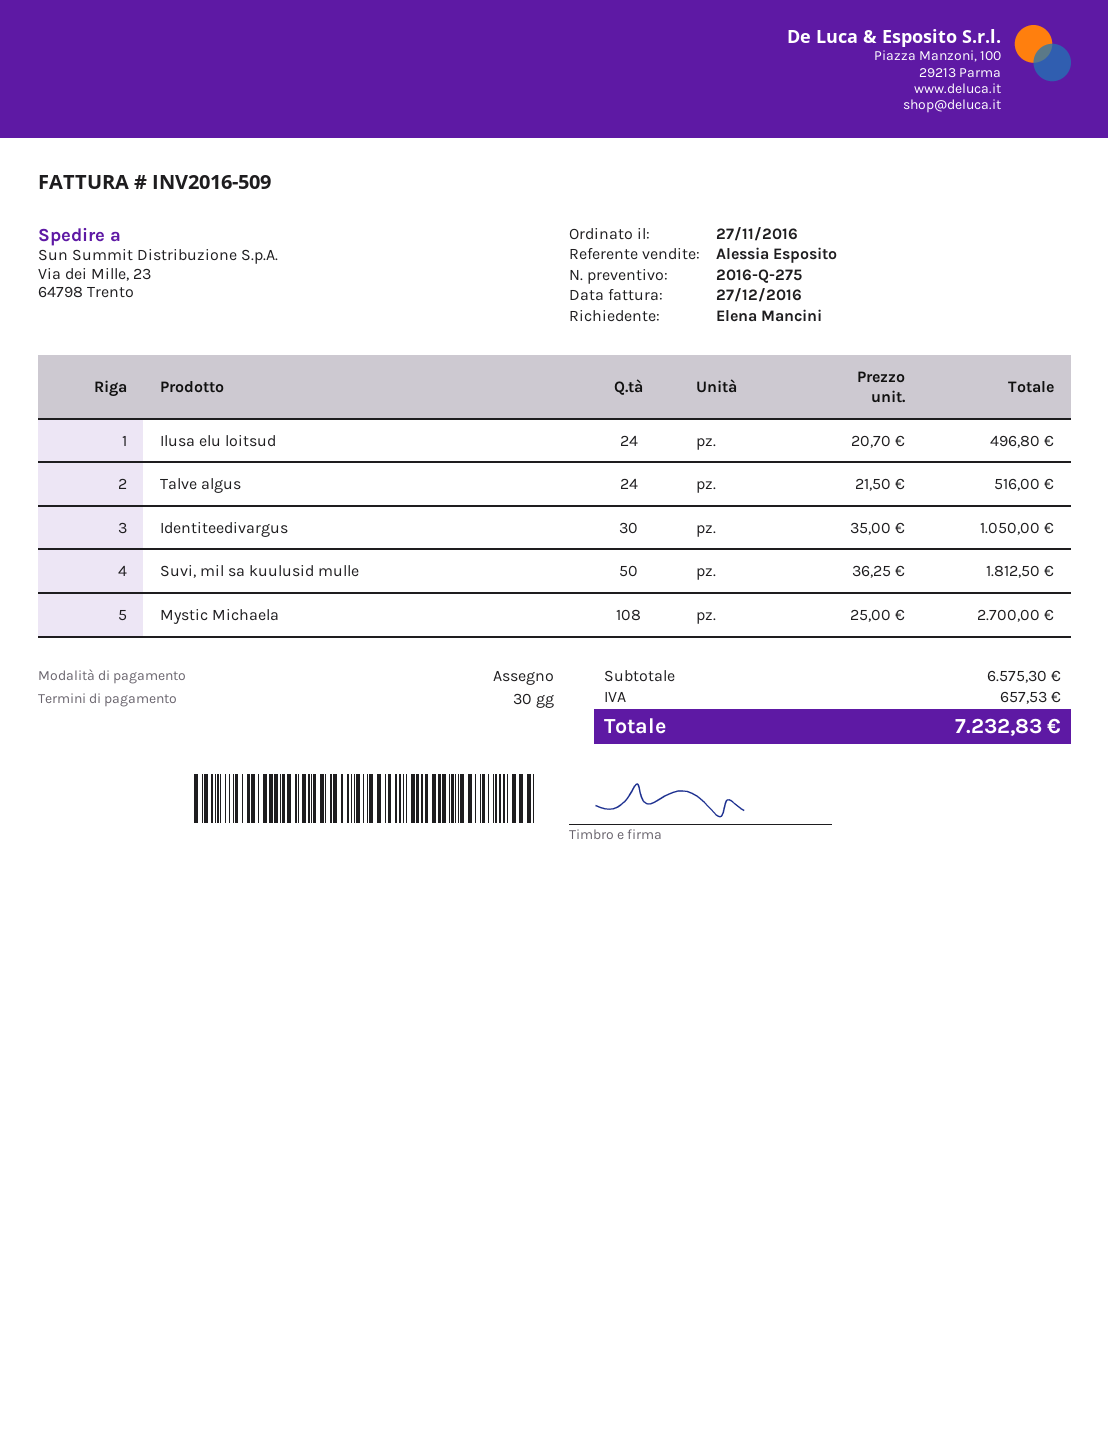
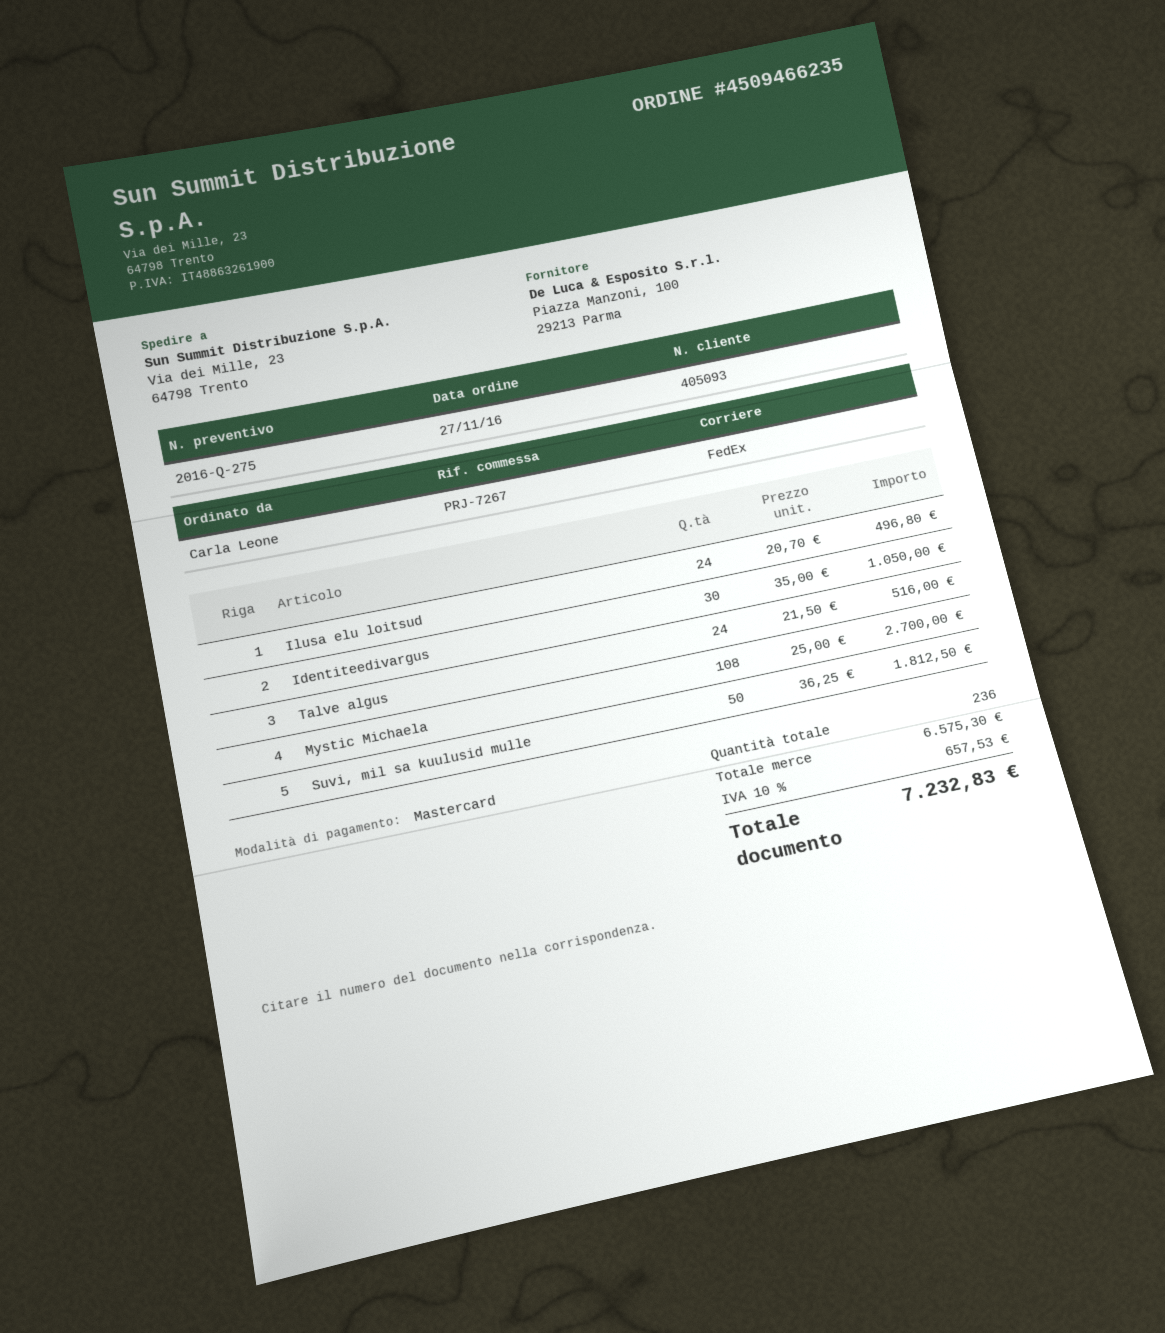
ordered by: Elena Mancini -> Carla Leone
payment method: cheque -> Mastercard

